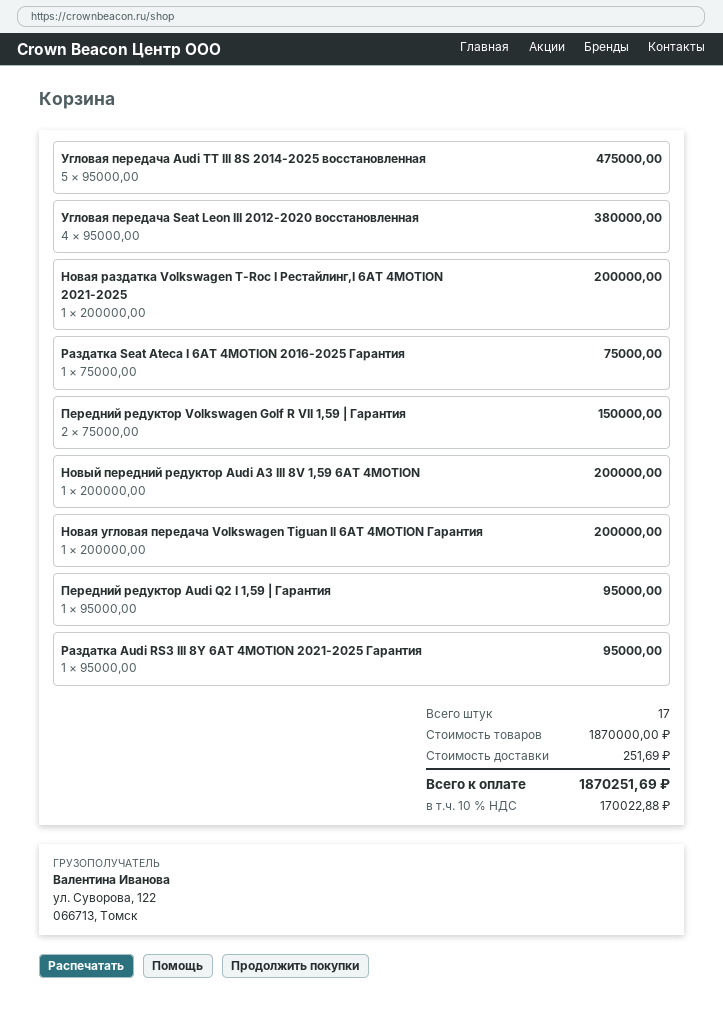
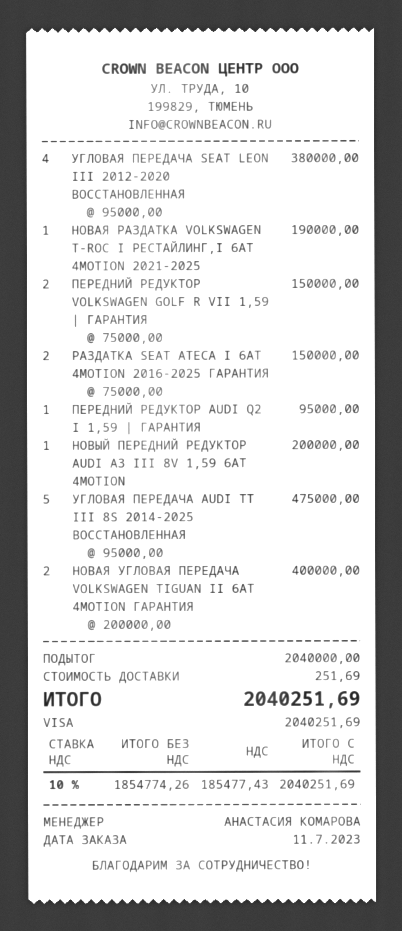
Новая раздатка Volkswagen T-Roc I Рестайлинг,I 6AT 4MOTION 2021-2025: 1 x 200000.00 = 200000.00 -> 1 x 190000.00 = 190000.00
Раздатка Seat Ateca I 6AT 4MOTION 2016-2025 Гарантия: 1 x 75000.00 = 75000.00 -> 2 x 75000.00 = 150000.00
Новая угловая передача Volkswagen Tiguan II 6AT 4MOTION Гарантия: 1 x 200000.00 = 200000.00 -> 2 x 200000.00 = 400000.00
Раздатка Audi RS3 III 8Y 6AT 4MOTION 2021-2025 Гарантия: 1 x 95000.00 = 95000.00 -> none
subtotal: 1870000.00 -> 2040000.00
tax: 10% = 170022.88 -> 10% = 185477.43
total: 1870251.69 -> 2040251.69

